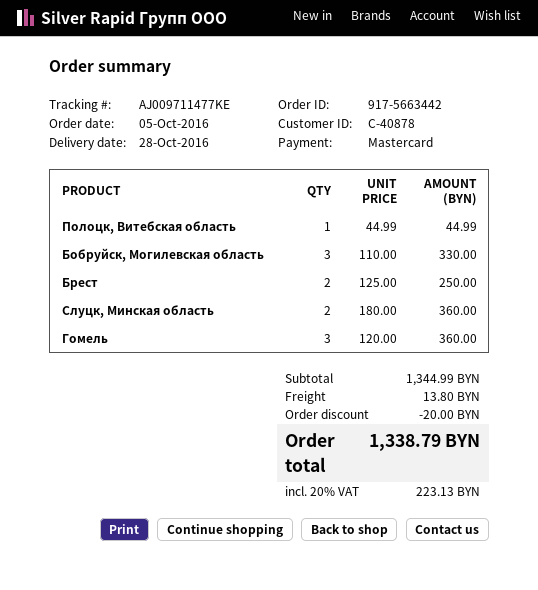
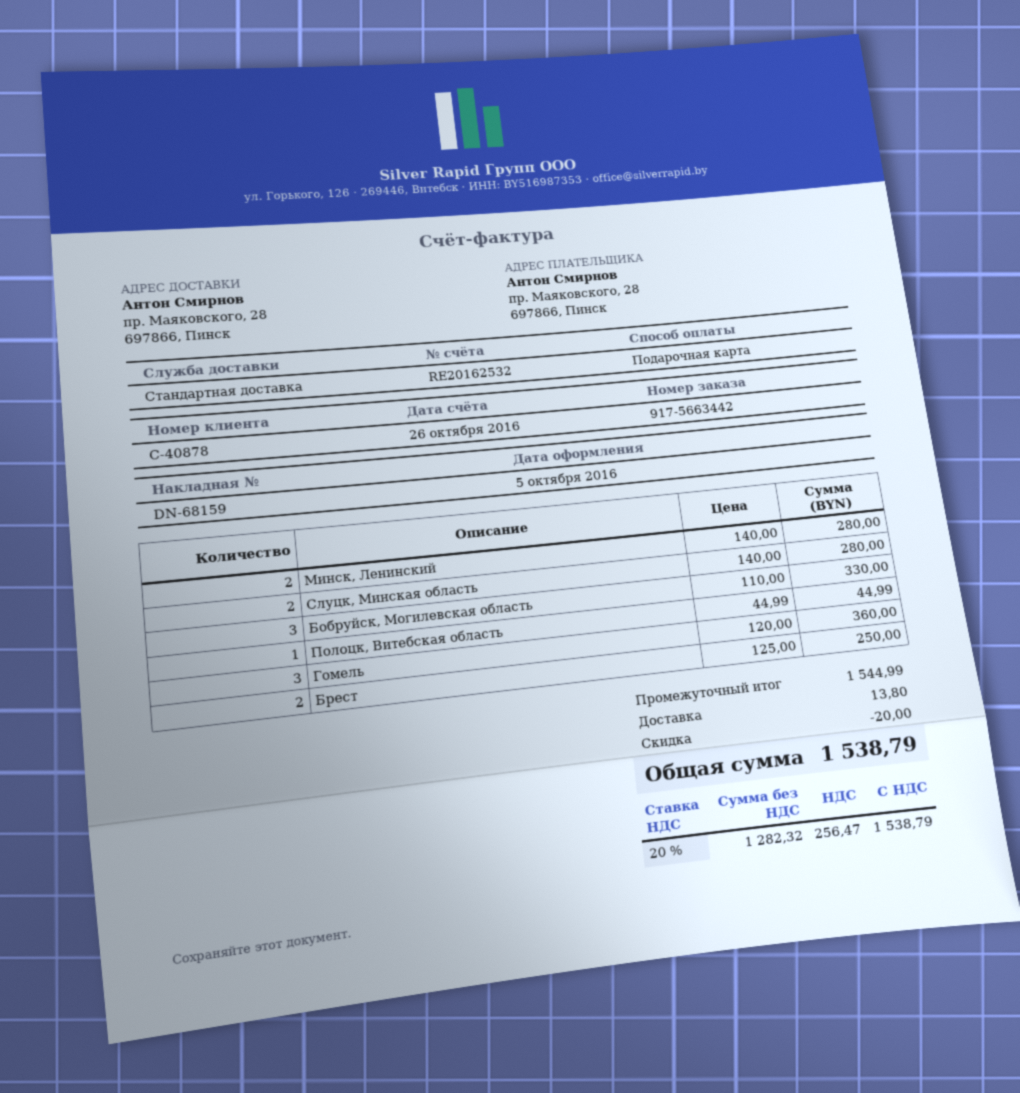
payment method: Mastercard -> gift card
Слуцк, Минская область: 2 x 180.00 = 360.00 -> 2 x 140.00 = 280.00
Минск, Ленинский: none -> 2 x 140.00 = 280.00
subtotal: 1344.99 -> 1544.99
tax: 20% = 223.13 -> 20% = 256.47
total: 1338.79 -> 1538.79

